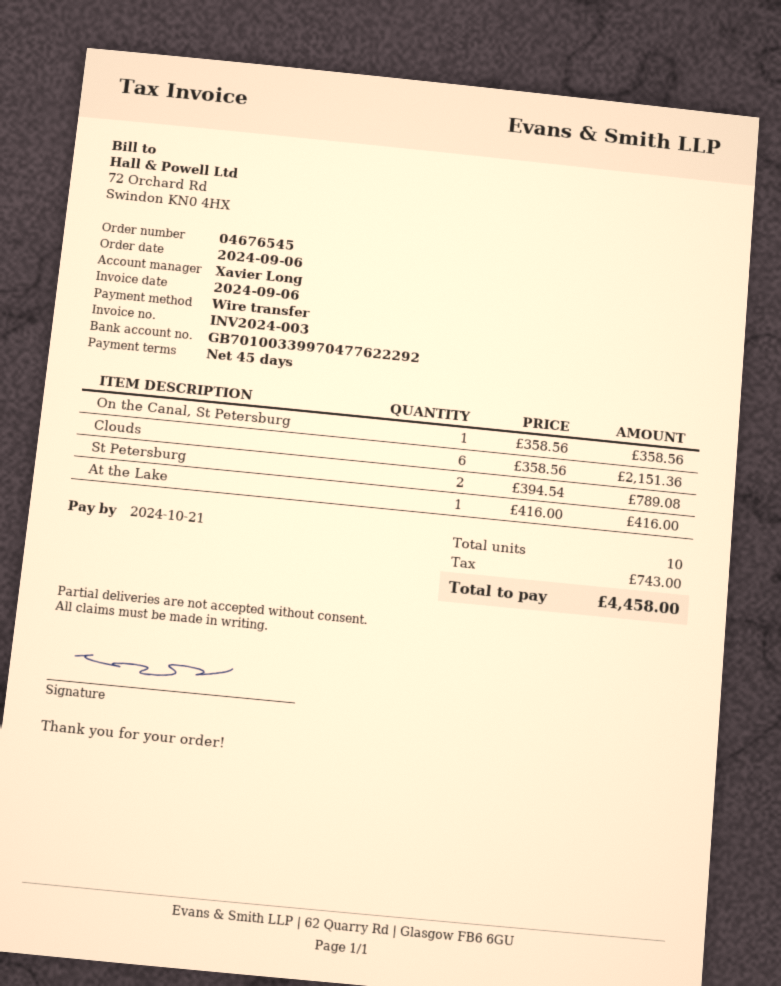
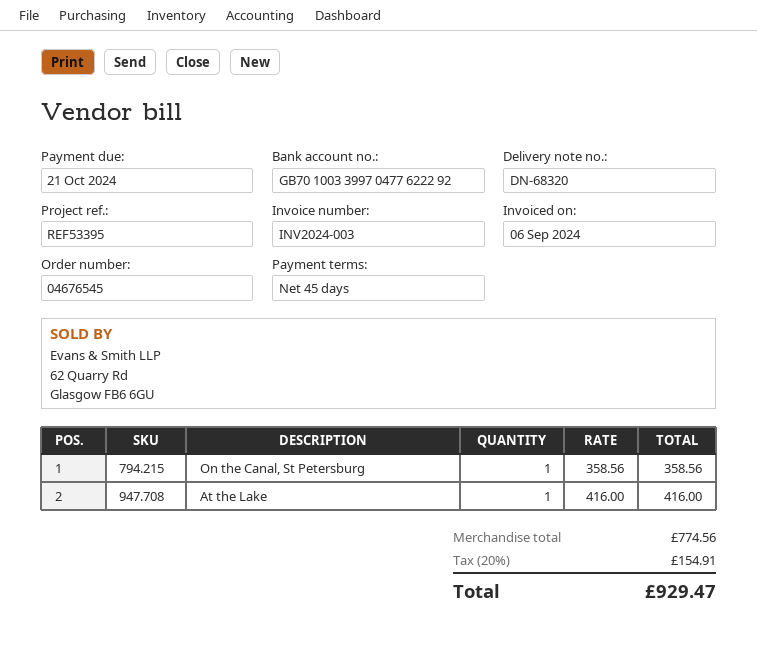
Clouds: 6 x 358.56 = 2151.36 -> none
St Petersburg: 2 x 394.54 = 789.08 -> none
tax: 743.00 -> 154.91
total: 4458.00 -> 929.47

